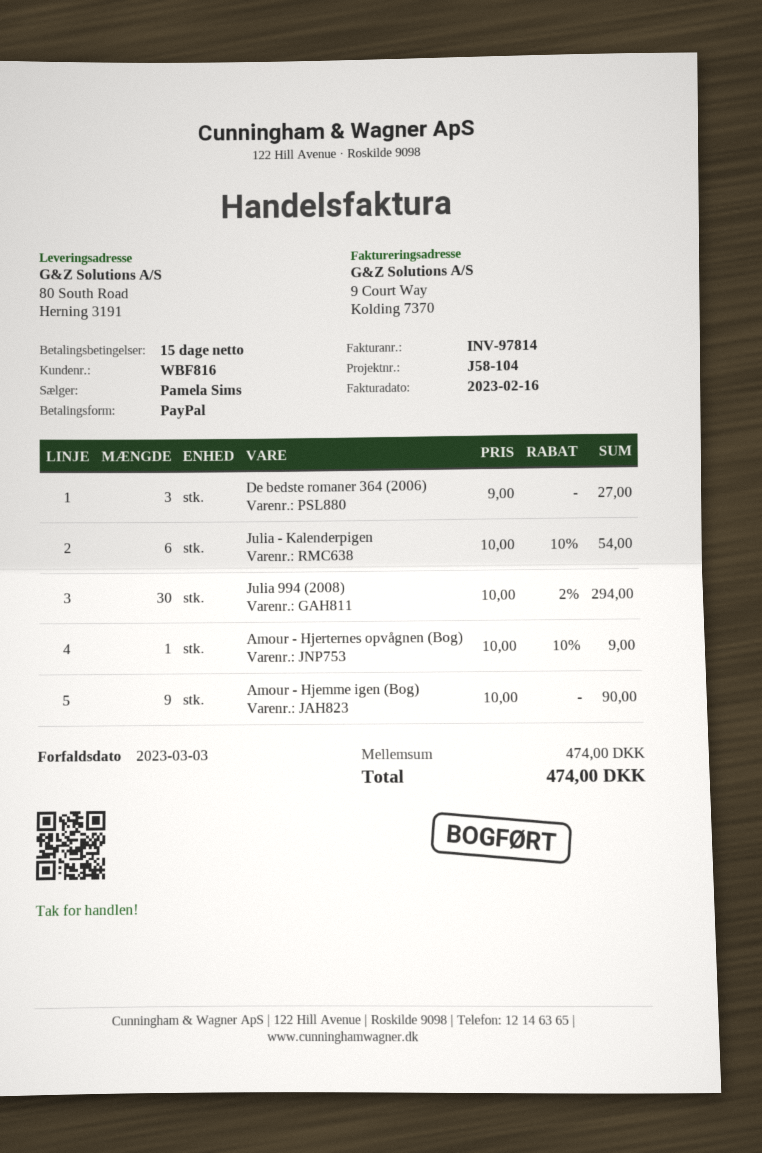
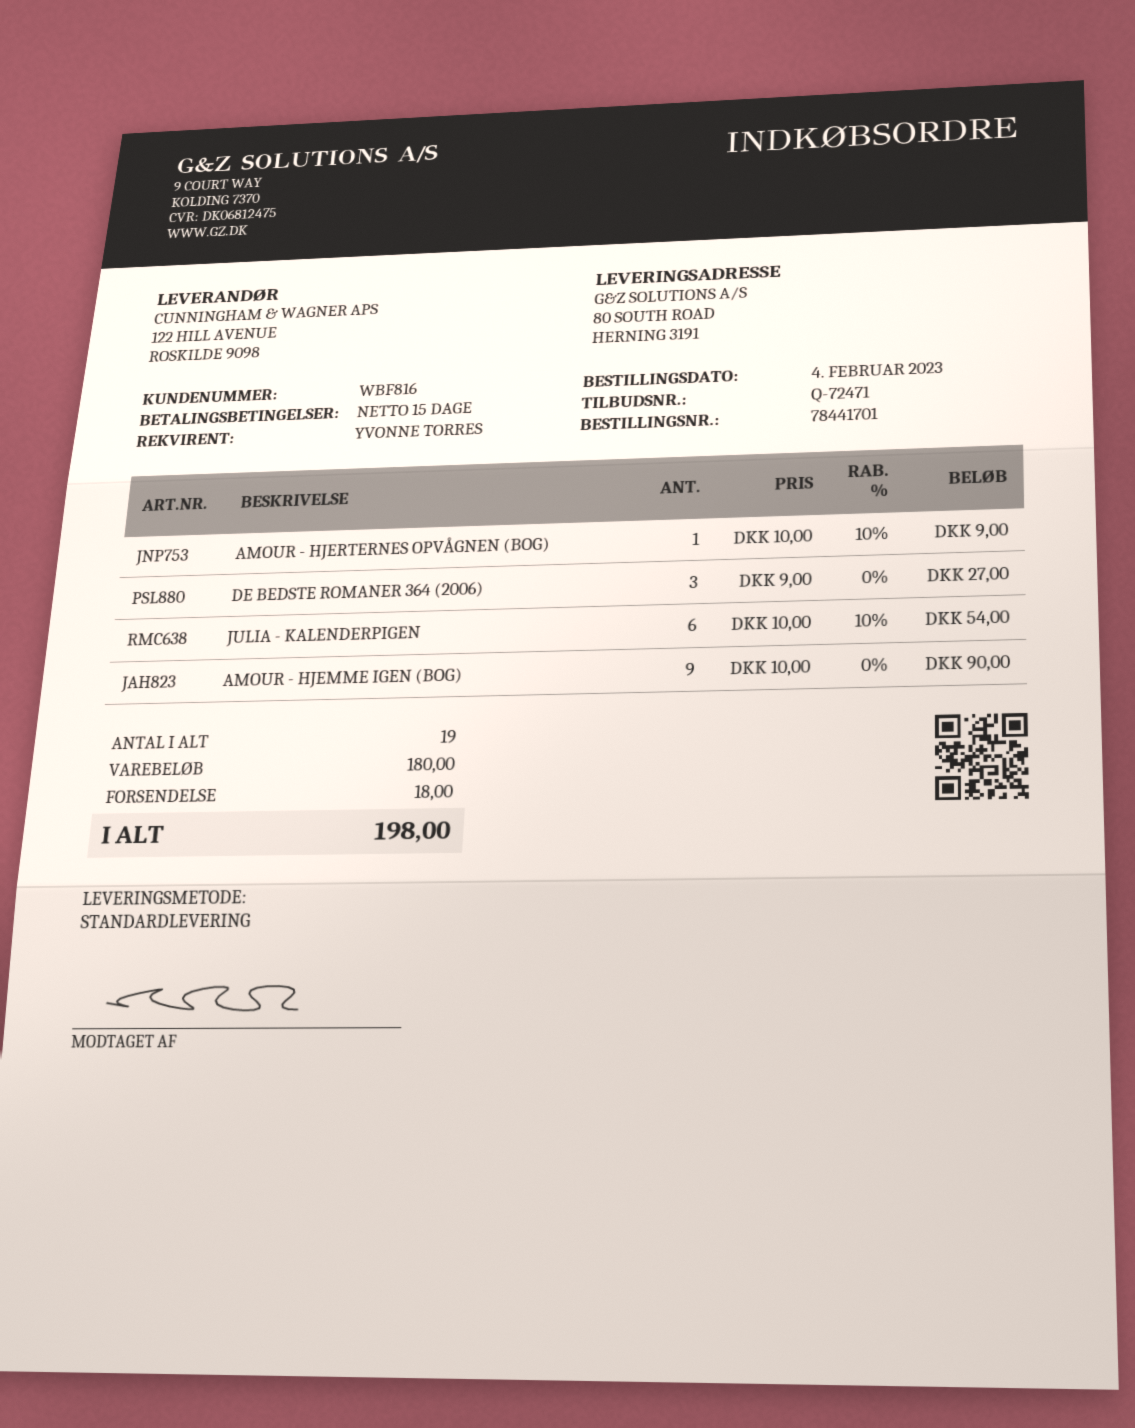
Julia 994 (2008): 30 x 10.00 - 2% = 294.00 -> none
subtotal: 474.00 -> 180.00
shipping: none -> 18.00
total: 474.00 -> 198.00

